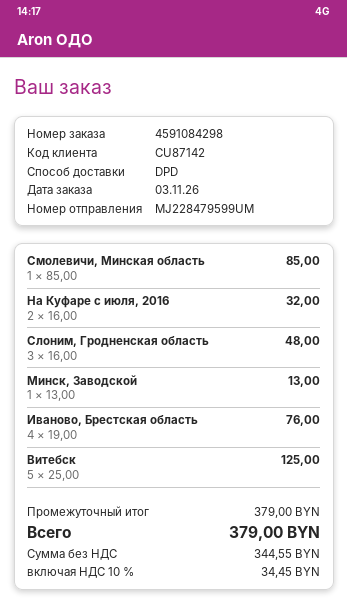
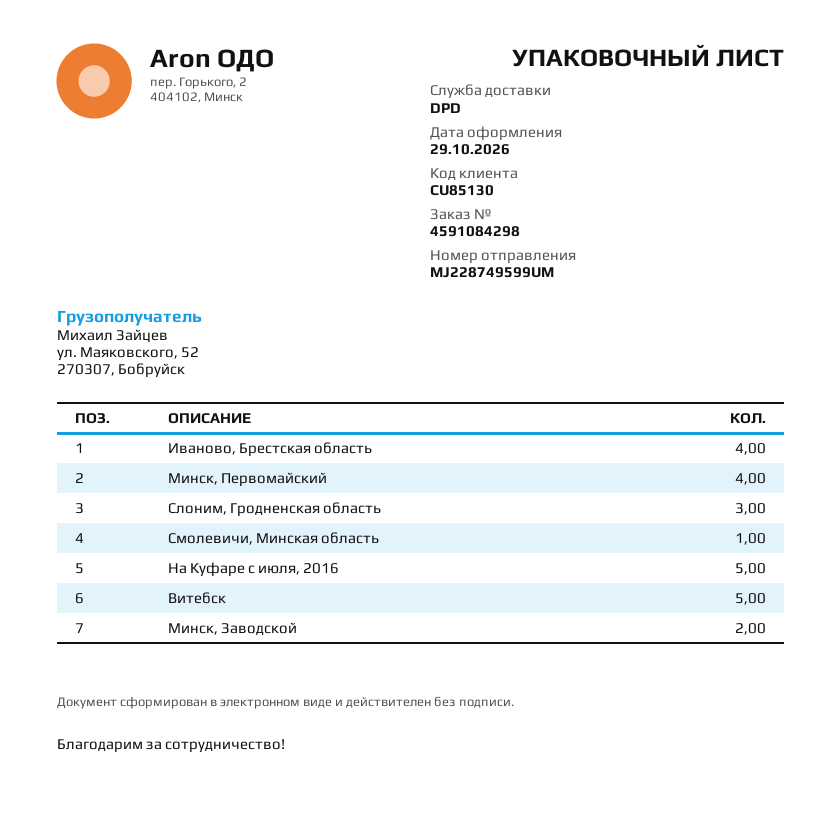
order date: 2026-11-03 -> 2026-10-29
customer number: CU87142 -> CU85130
tracking number: MJ228479599UM -> MJ228749599UM
На Куфаре с июля, 2016: 2 -> 5
Минск, Заводской: 1 -> 2
Минск, Первомайский: none -> 4

